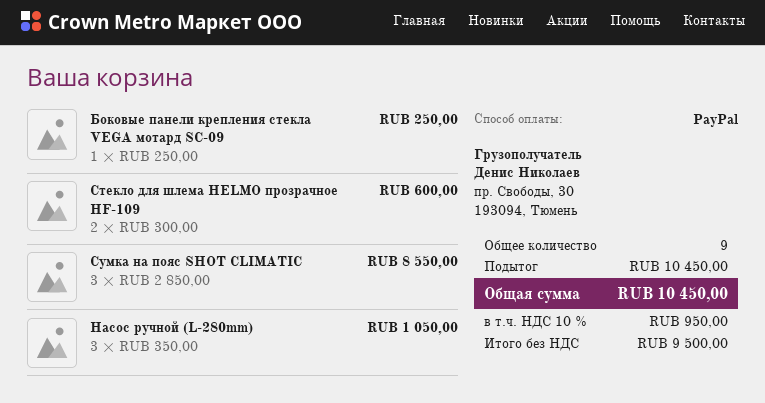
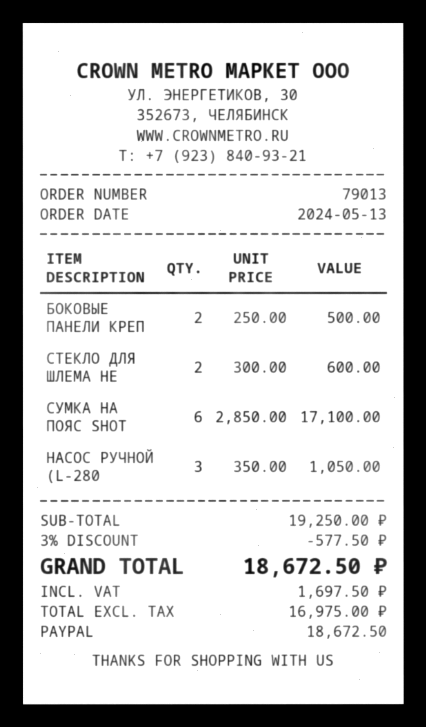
Боковые панели крепления стекла VEGA мотард SC-09: 1 x 250.00 = 250.00 -> 2 x 250.00 = 500.00
Сумка на пояс SHOT CLIMATIC: 3 x 2850.00 = 8550.00 -> 6 x 2850.00 = 17100.00
subtotal: 10450.00 -> 19250.00
discount: none -> 3% = 577.50
net: 9500.00 -> 16975.00
tax: 950.00 -> 1697.50
total: 10450.00 -> 18672.50

